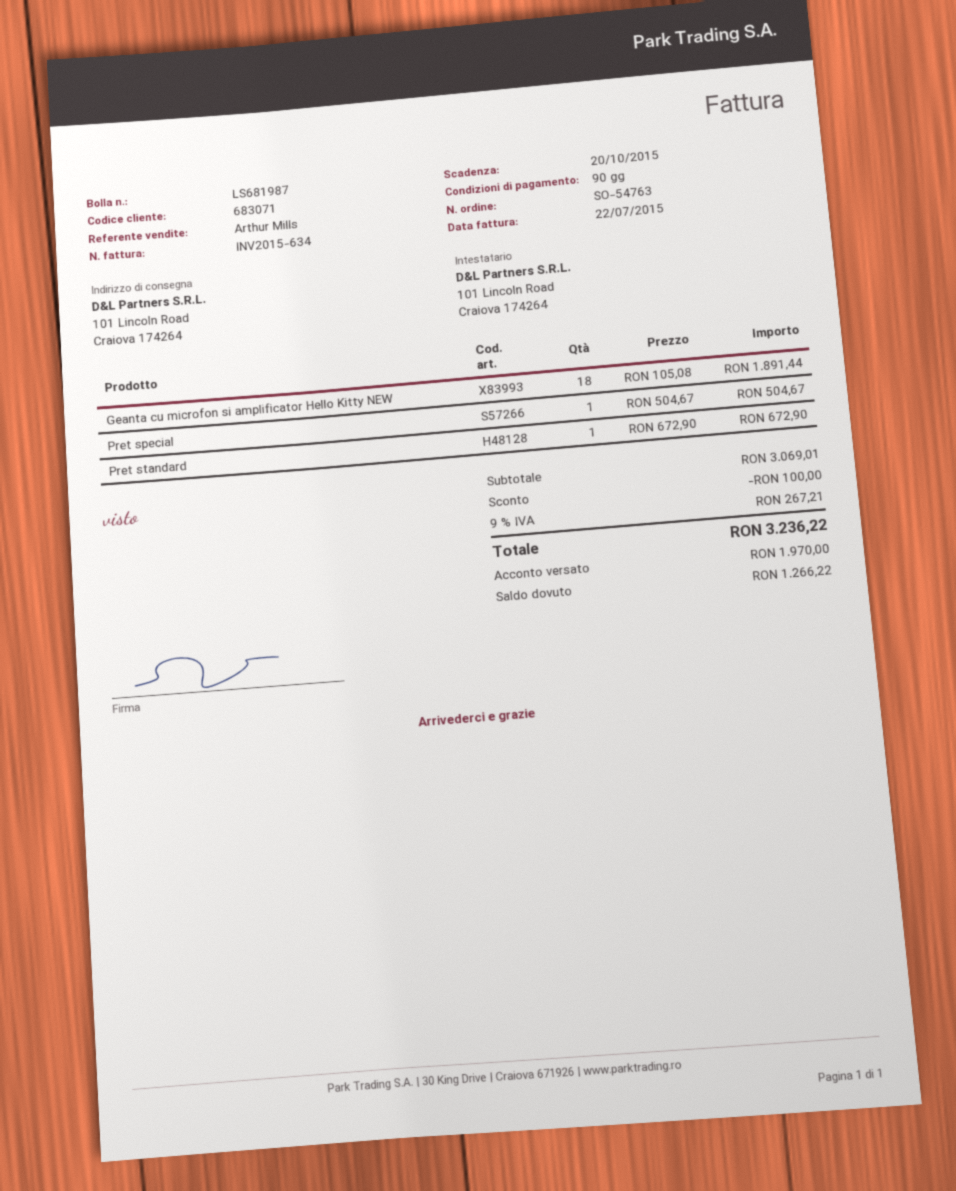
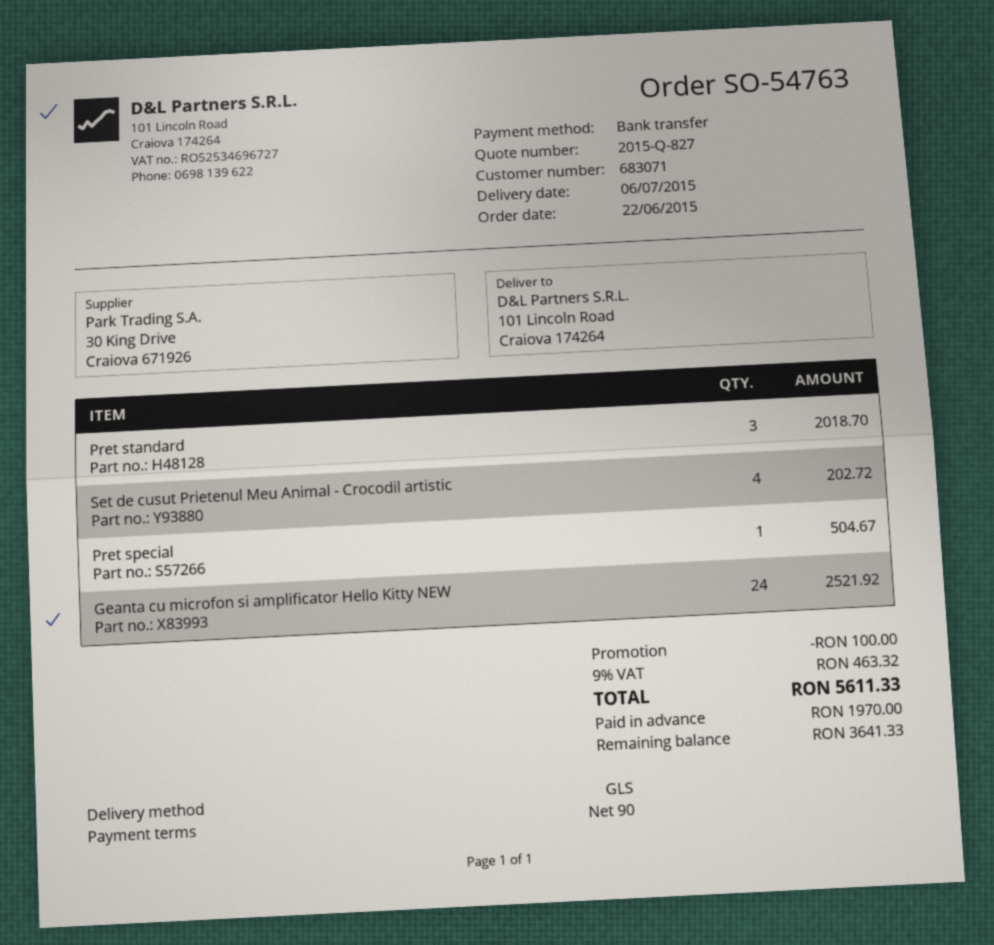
Geanta cu microfon si amplificator Hello Kitty NEW: 18 for 1891.44 -> 24 for 2521.92
Pret standard: 1 for 672.90 -> 3 for 2018.70
Set de cusut Prietenul Meu Animal - Crocodil artistic: none -> 4 for 202.72
tax: 9% = 267.21 -> 9% = 463.32
total: 3236.22 -> 5611.33
balance: 1266.22 -> 3641.33

